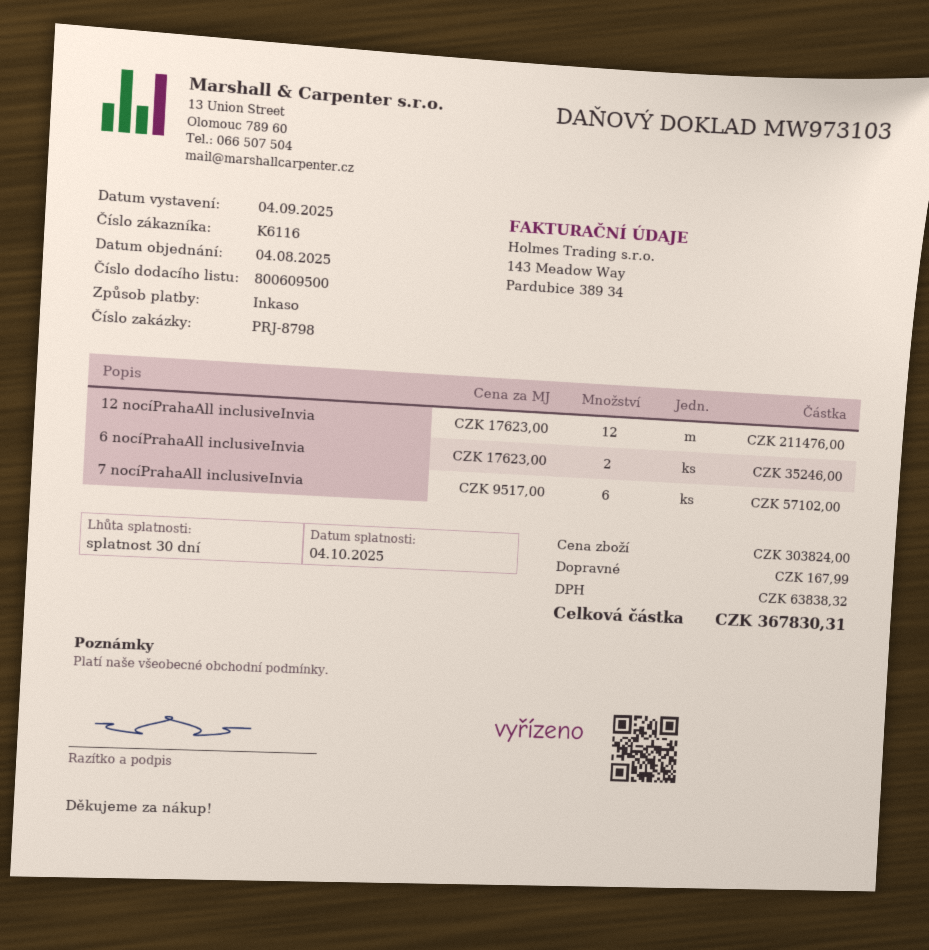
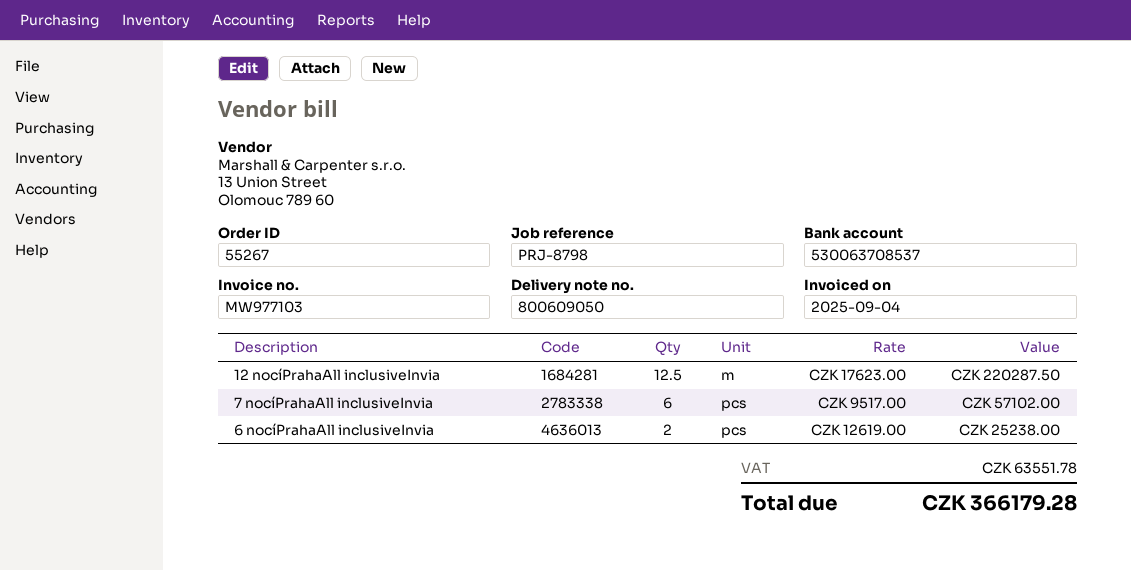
delivery note number: 800609500 -> 800609050
invoice number: MW973103 -> MW977103
12 nocíPrahaAll inclusiveInvia: 12 x 17623.00 = 211476.00 -> 12.5 x 17623.00 = 220287.50
6 nocíPrahaAll inclusiveInvia: 2 x 17623.00 = 35246.00 -> 2 x 12619.00 = 25238.00
shipping: 167.99 -> none
tax: 63838.32 -> 63551.78
total: 367830.31 -> 366179.28

